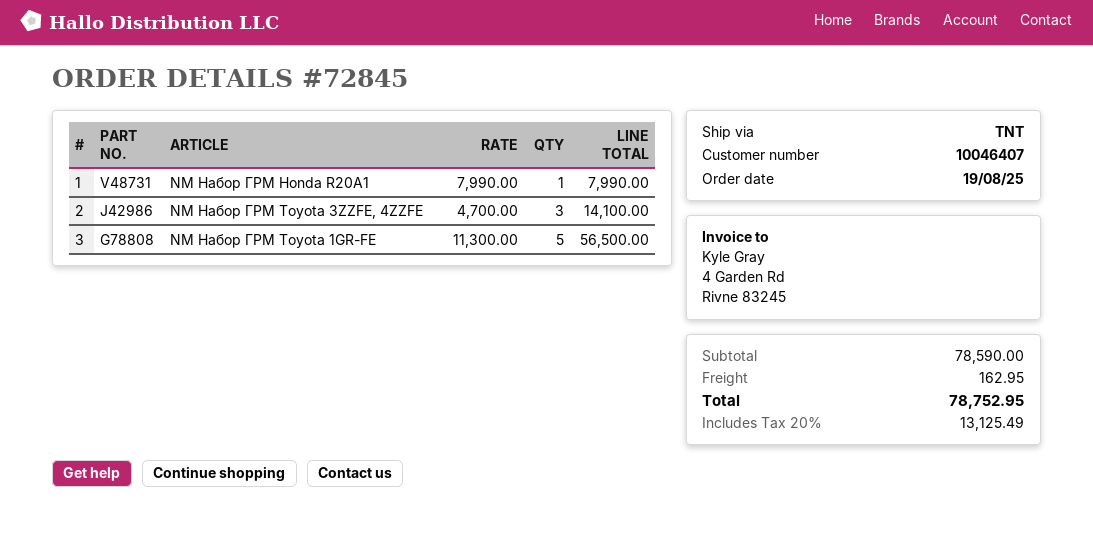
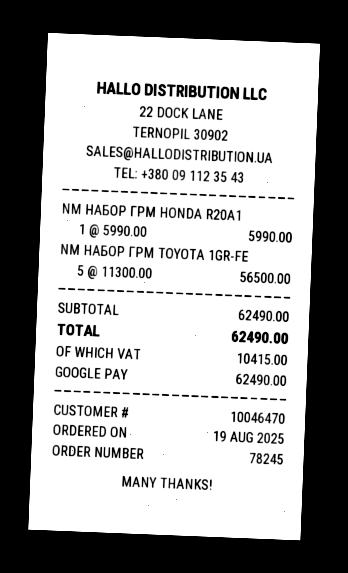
order number: 72845 -> 78245
customer number: 10046407 -> 10046470
NM Набор ГРМ Honda R20A1: 1 x 7990.00 = 7990.00 -> 1 x 5990.00 = 5990.00
NM Набор ГРМ Toyota 3ZZFE, 4ZZFE: 3 x 4700.00 = 14100.00 -> none
subtotal: 78590.00 -> 62490.00
shipping: 162.95 -> none
tax: 13125.49 -> 10415.00
total: 78752.95 -> 62490.00

